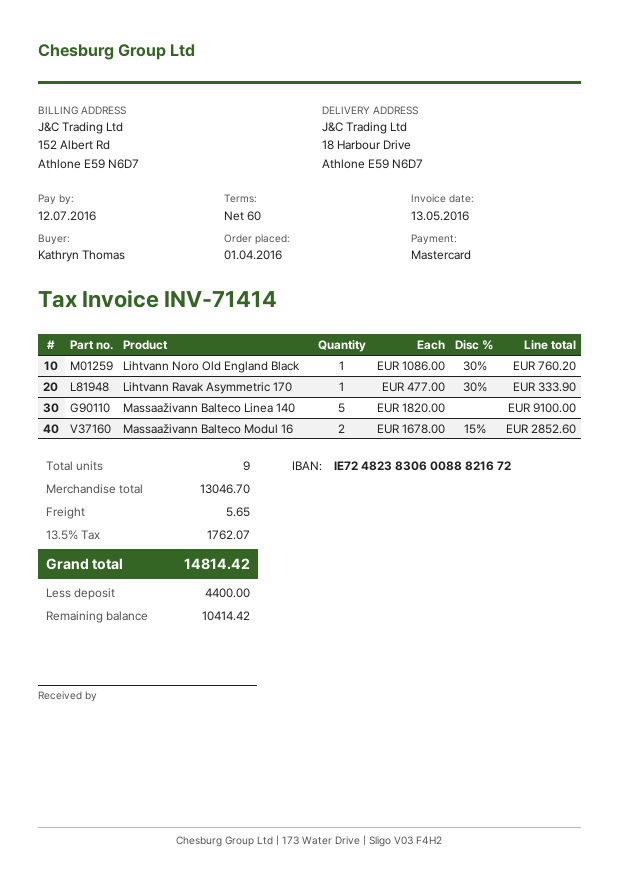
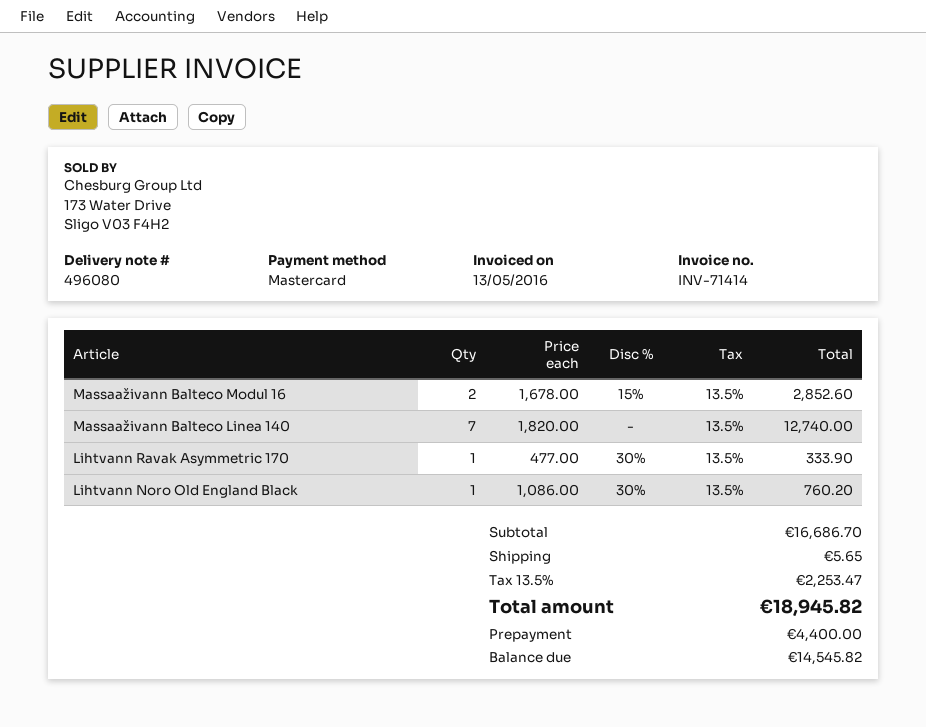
Massaaživann Balteco Linea 140: 5 x 1820.00 = 9100.00 -> 7 x 1820.00 = 12740.00
subtotal: 13046.70 -> 16686.70
tax: 13.5% = 1762.07 -> 13.5% = 2253.47
total: 14814.42 -> 18945.82
balance: 10414.42 -> 14545.82

